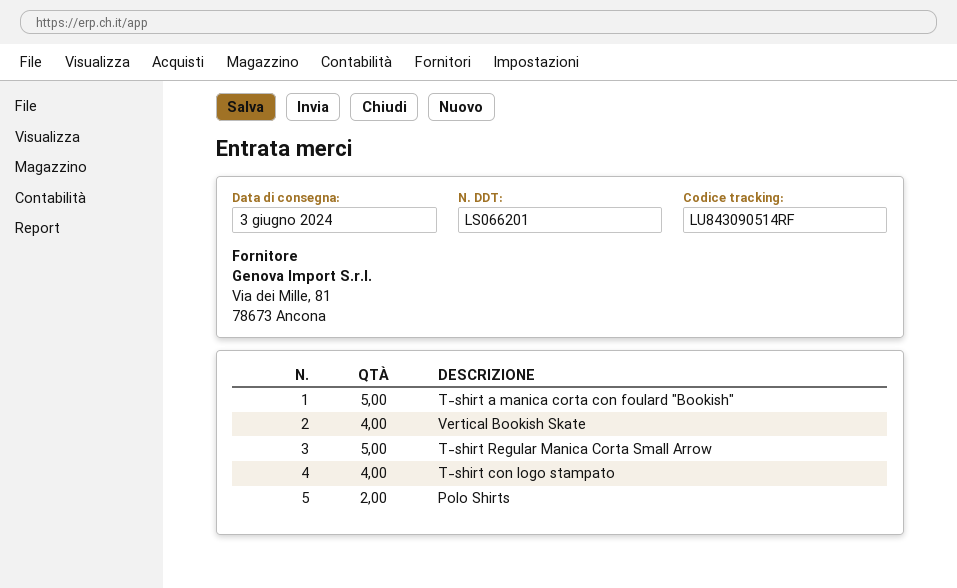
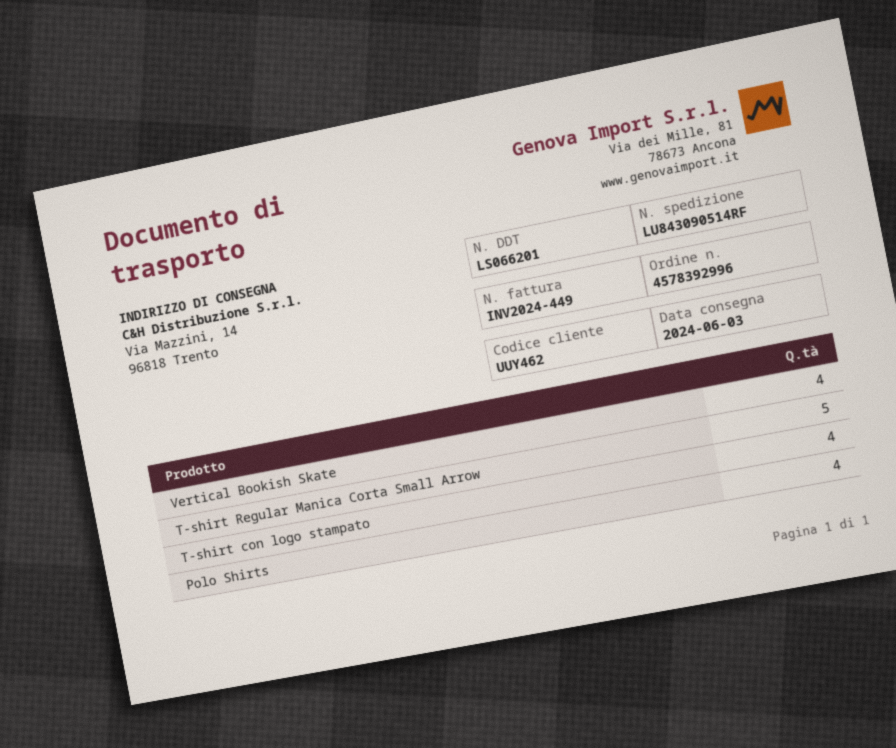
T-shirt a manica corta con foulard "Bookish": 5 -> none
Polo Shirts: 2 -> 4

